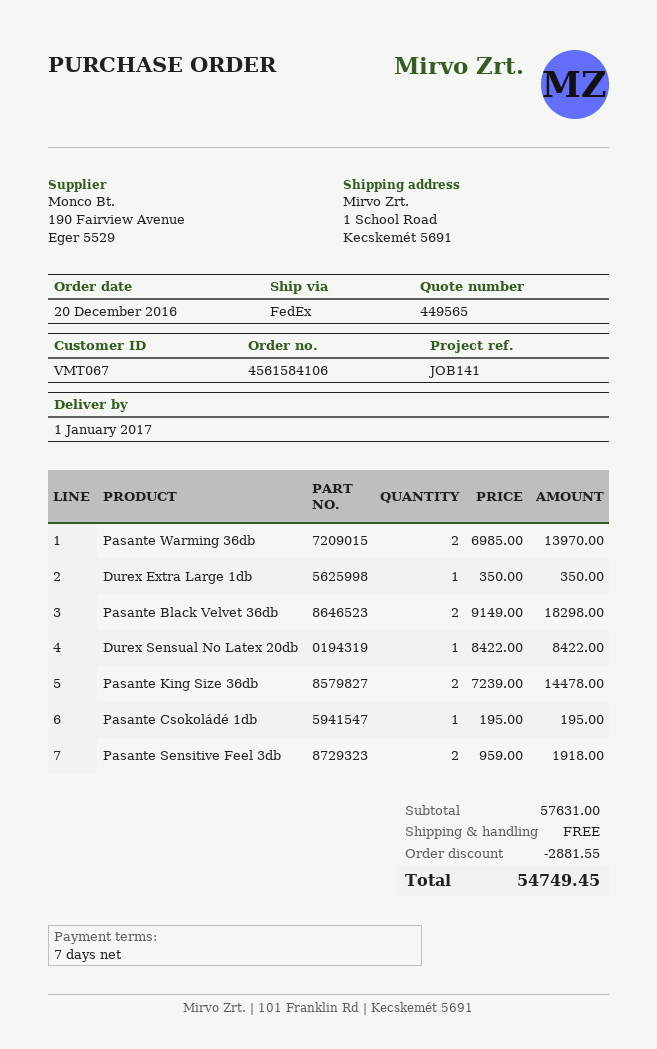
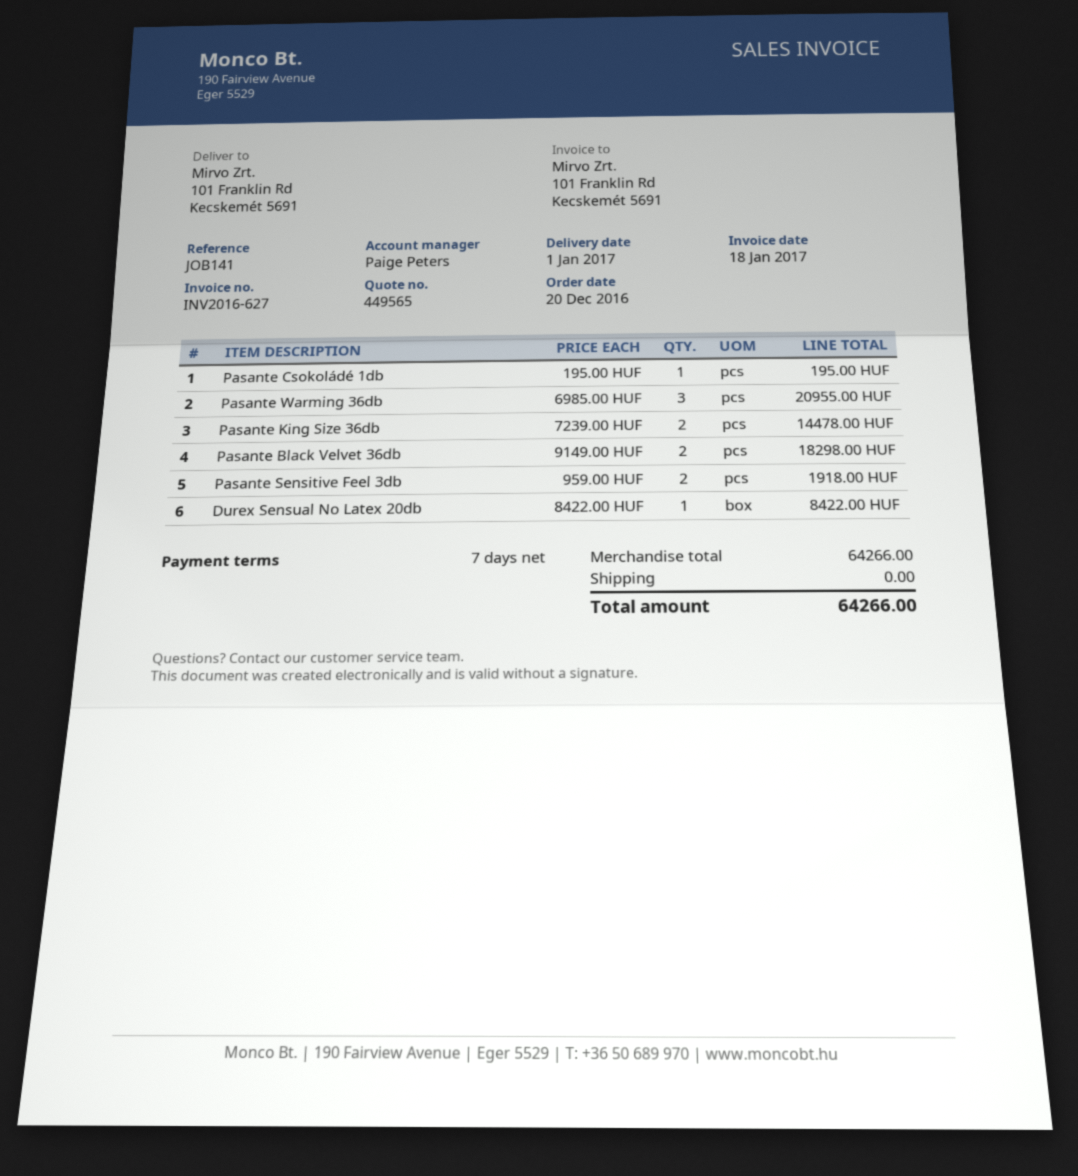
ship to: 1 School Road, Kecskemét 5691 -> 101 Franklin Rd, Kecskemét 5691
Pasante Warming 36db: 2 x 6985.00 = 13970.00 -> 3 x 6985.00 = 20955.00
Durex Extra Large 1db: 1 x 350.00 = 350.00 -> none
subtotal: 57631.00 -> 64266.00
discount: 2881.55 -> none
total: 54749.45 -> 64266.00

